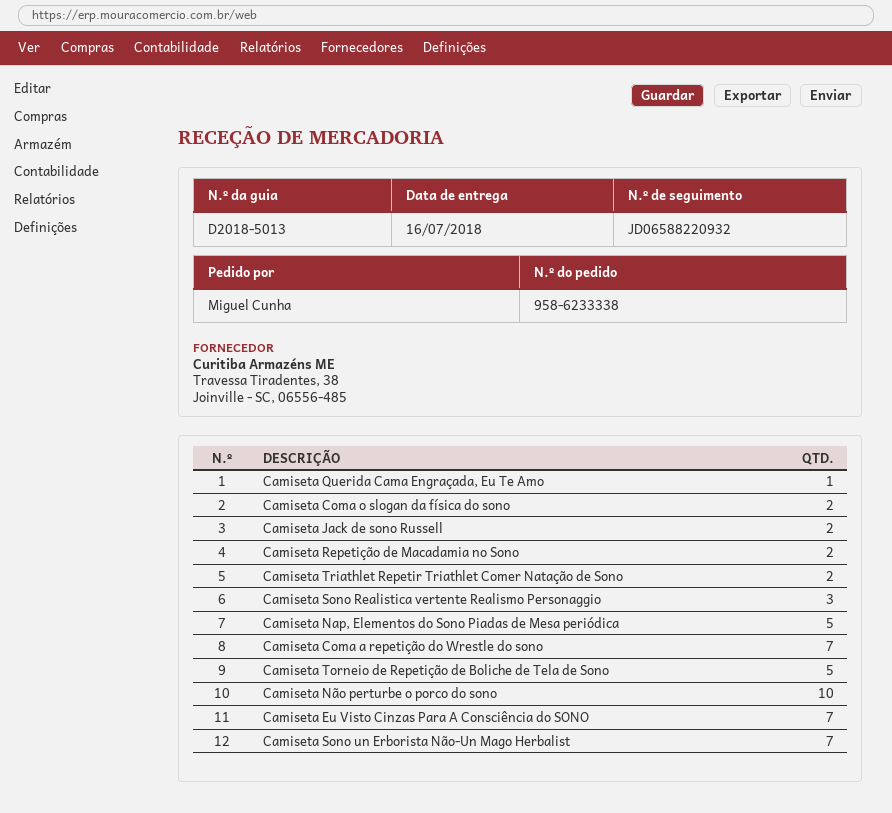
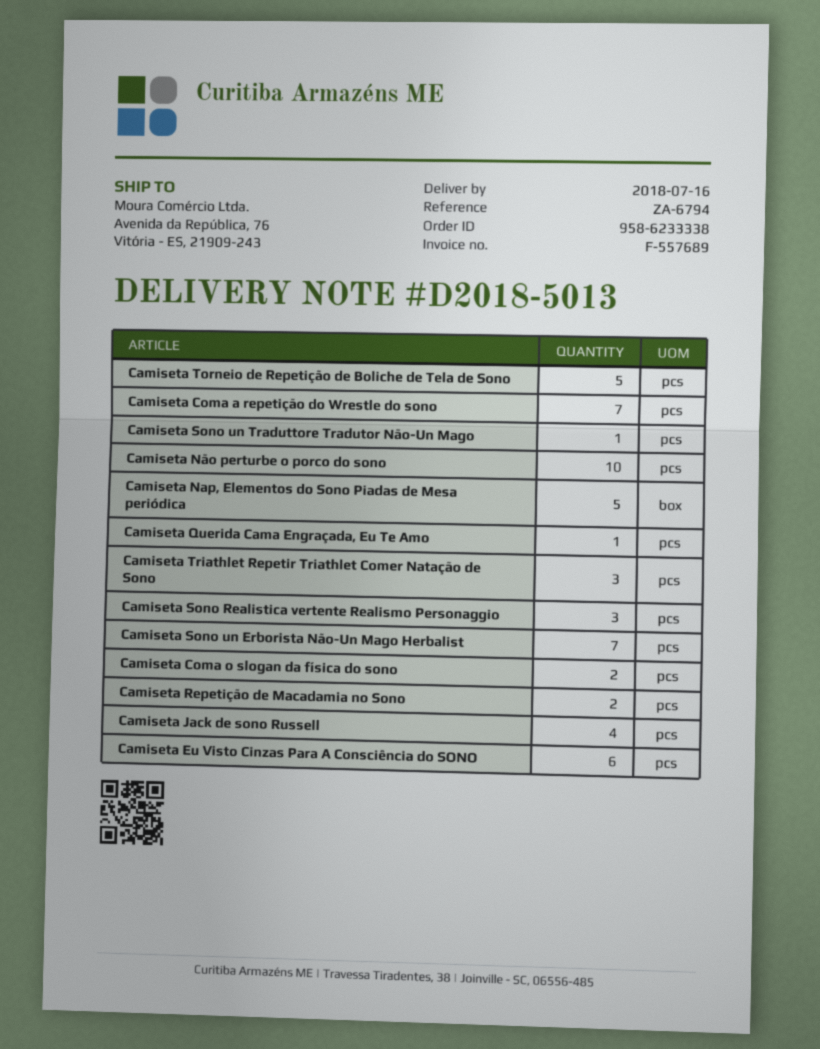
Camiseta Jack de sono Russell: 2 -> 4
Camiseta Triathlet Repetir Triathlet Comer Natação de Sono: 2 -> 3
Camiseta Eu Visto Cinzas Para A Consciência do SONO: 7 -> 6
Camiseta Sono un Traduttore Tradutor Não-Un Mago: none -> 1

